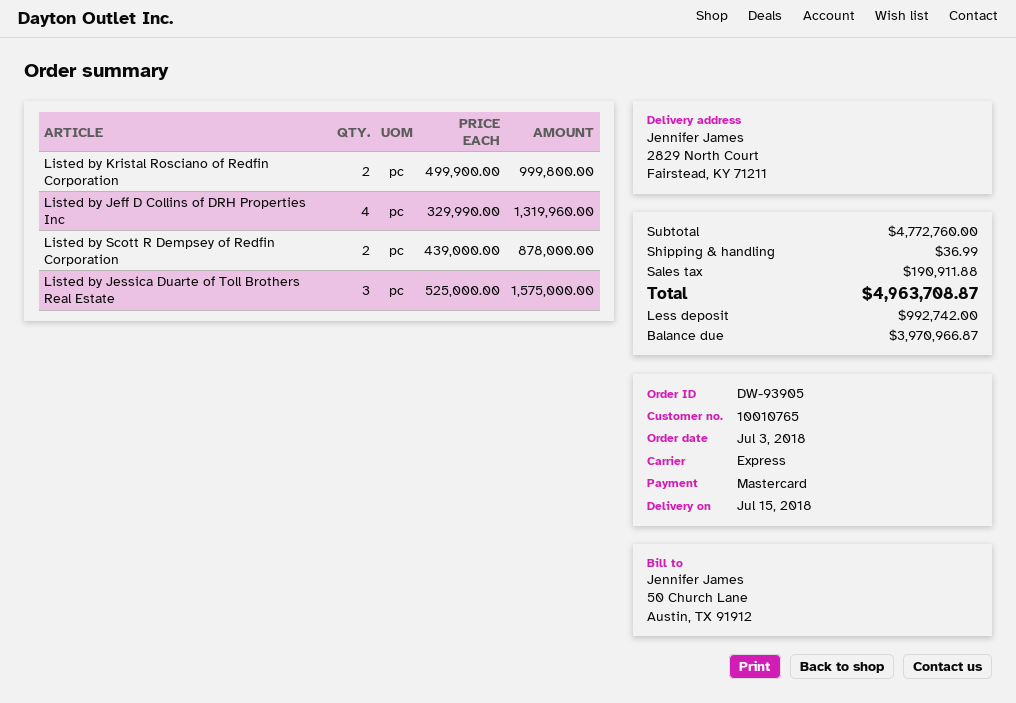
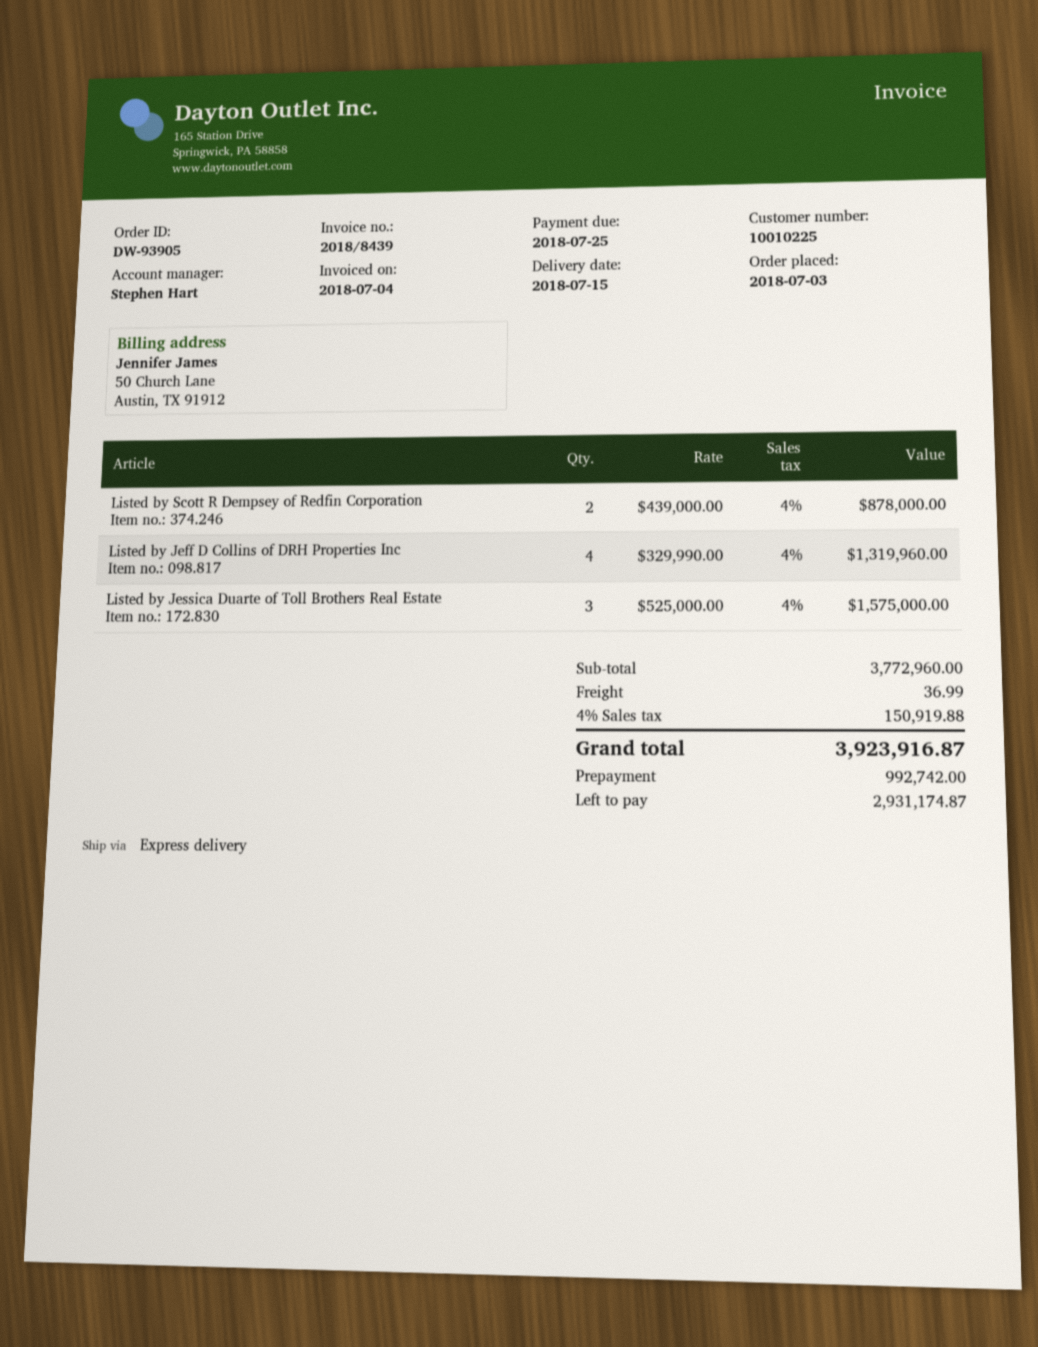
customer number: 10010765 -> 10010225
Listed by Kristal Rosciano of Redfin Corporation: 2 x 499900.00 = 999800.00 -> none
subtotal: 4772760.00 -> 3772960.00
tax: 190911.88 -> 150919.88
total: 4963708.87 -> 3923916.87
balance: 3970966.87 -> 2931174.87

